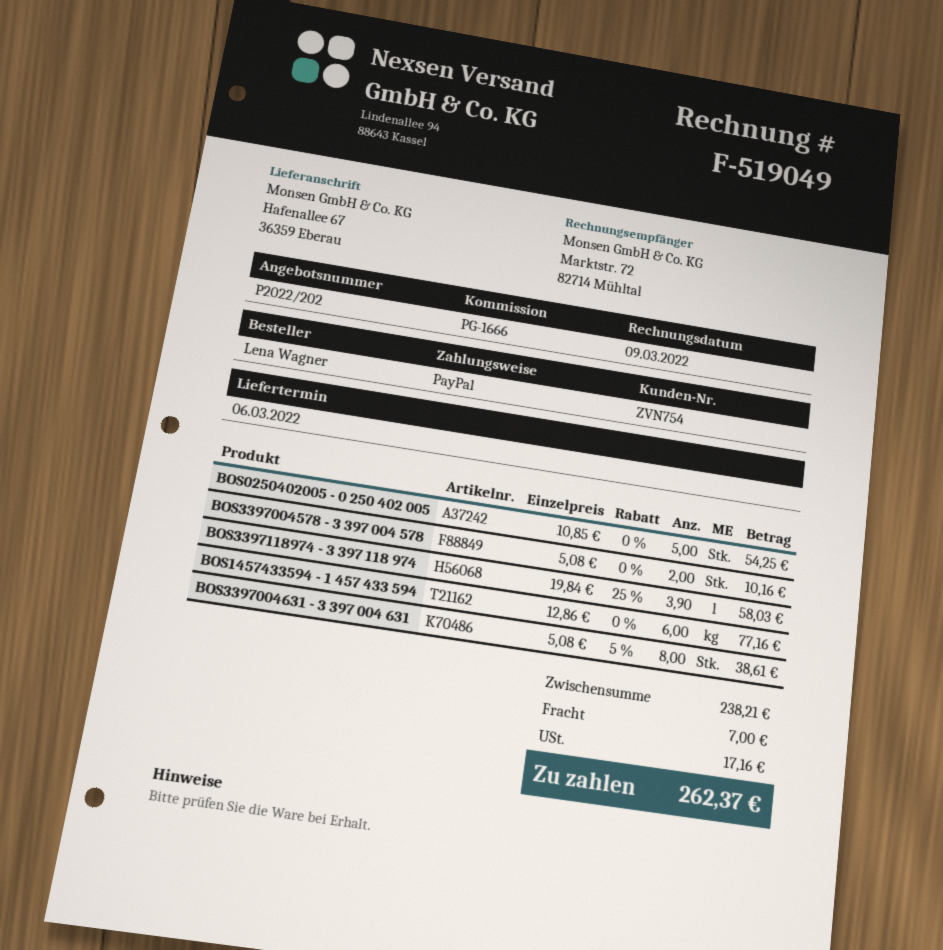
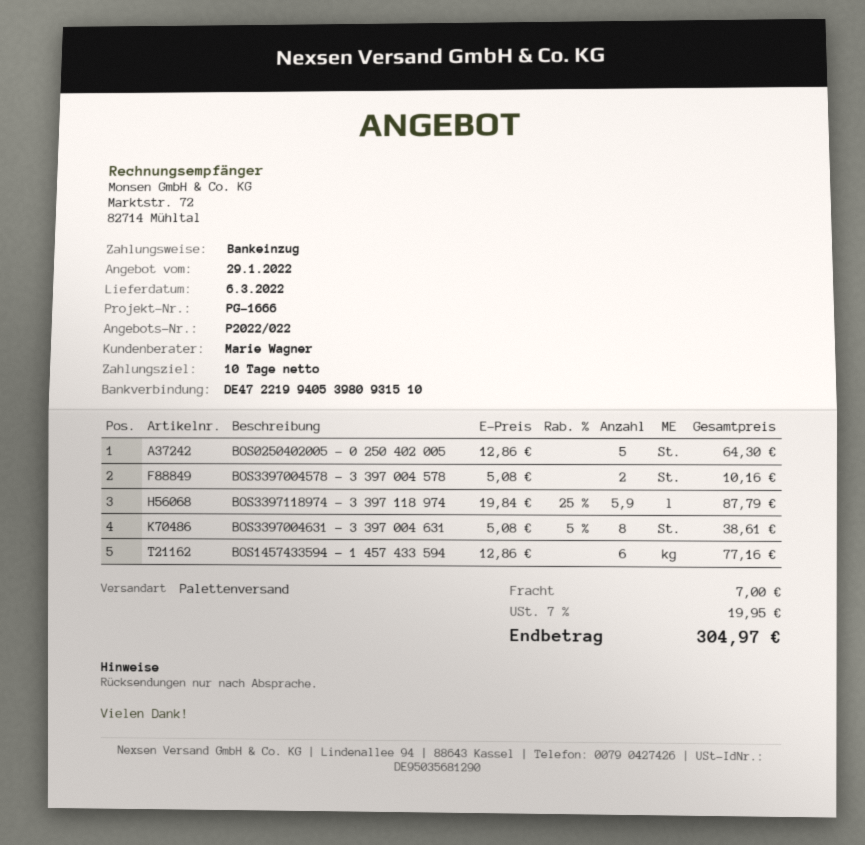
quote number: P2022/202 -> P2022/022
payment method: PayPal -> direct debit
BOS0250402005 - 0 250 402 005: 5 x 10.85 = 54.25 -> 5 x 12.86 = 64.30
BOS3397118974 - 3 397 118 974: 3.9 x 19.84 - 25% = 58.03 -> 5.9 x 19.84 - 25% = 87.79
tax: 17.16 -> 19.95
total: 262.37 -> 304.97

